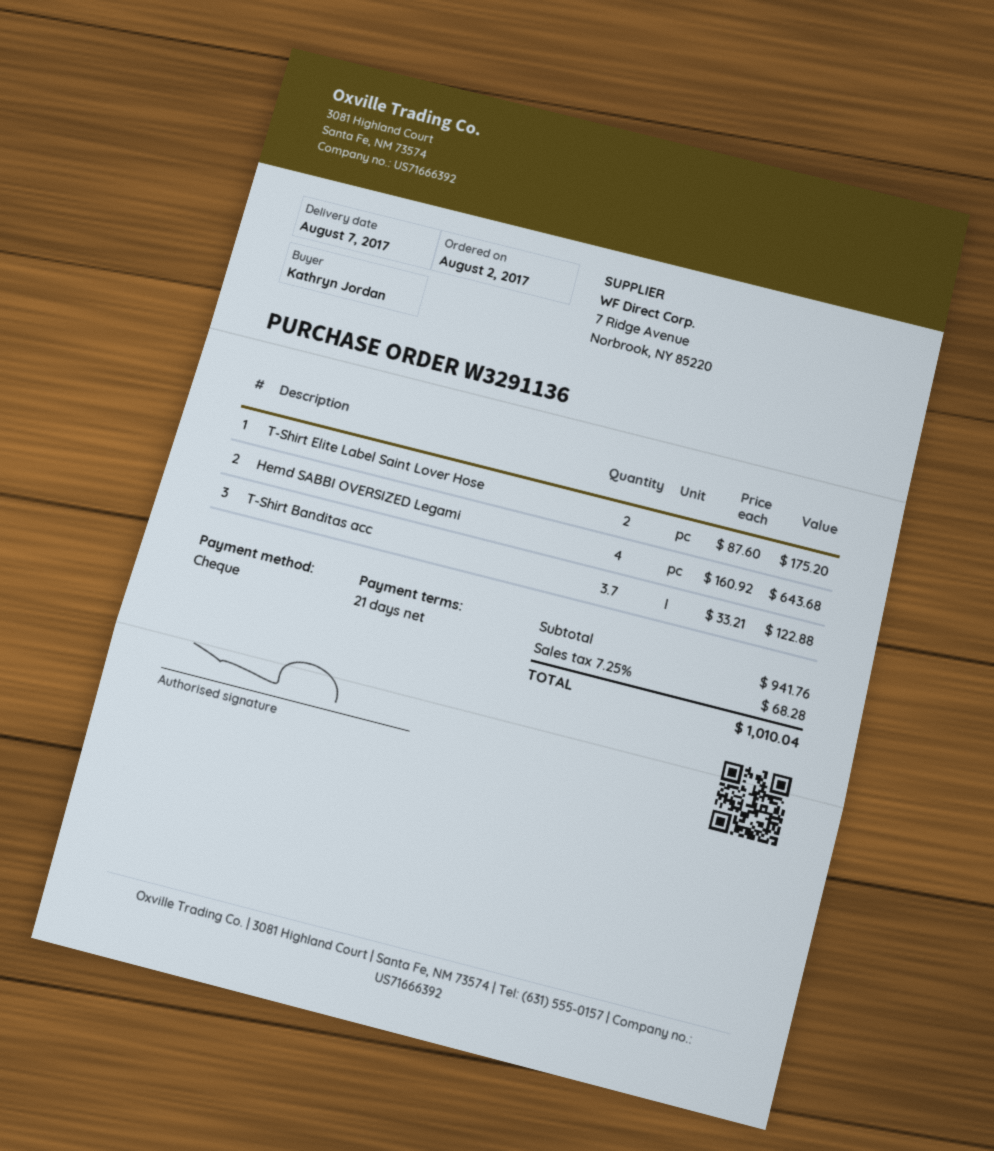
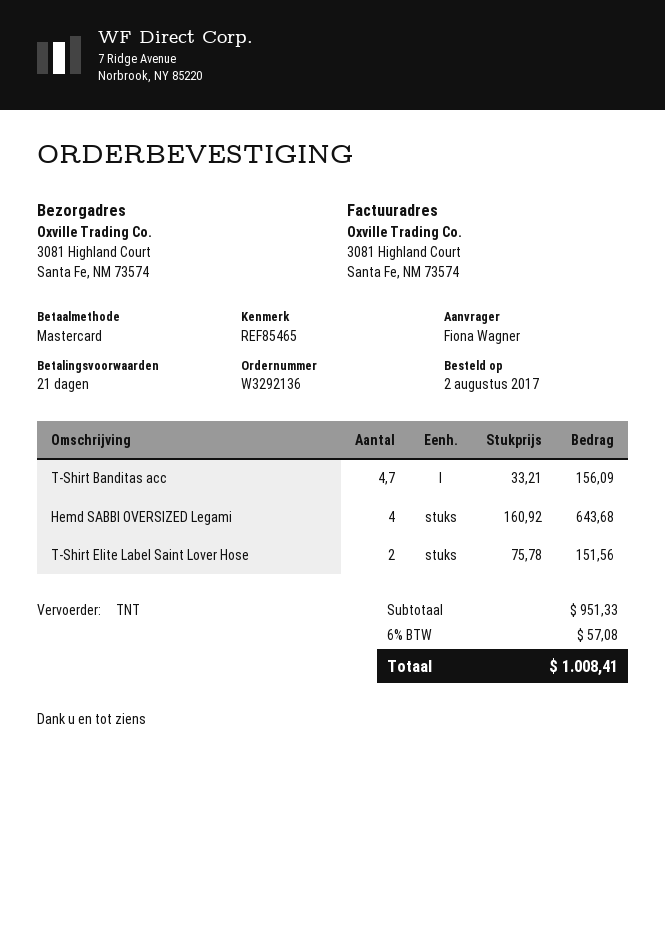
order number: W3291136 -> W3292136
ordered by: Kathryn Jordan -> Fiona Wagner
payment method: cheque -> Mastercard
T-Shirt Elite Label Saint Lover Hose: 2 x 87.60 = 175.20 -> 2 x 75.78 = 151.56
T-Shirt Banditas acc: 3.7 x 33.21 = 122.88 -> 4.7 x 33.21 = 156.09
subtotal: 941.76 -> 951.33
tax: 7.25% = 68.28 -> 6% = 57.08
total: 1010.04 -> 1008.41

